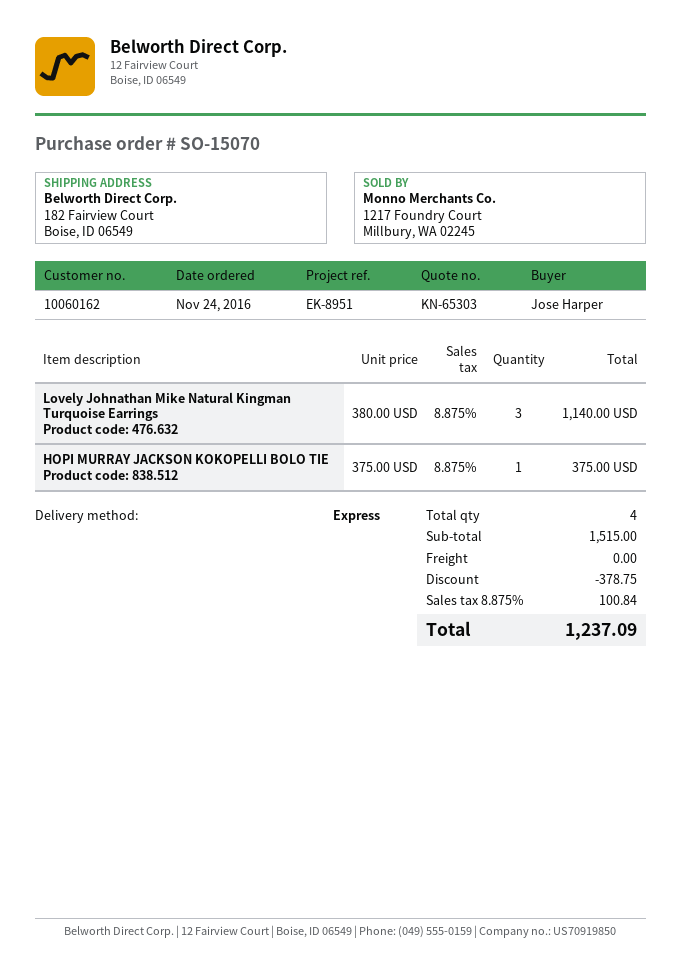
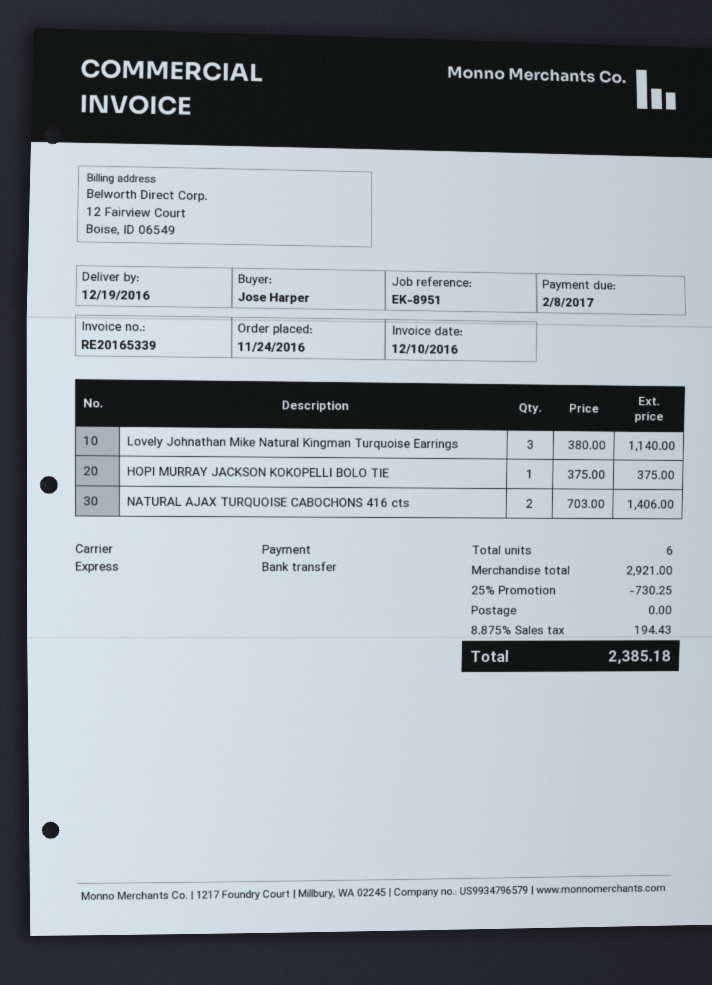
NATURAL AJAX TURQUOISE CABOCHONS 416 cts: none -> 2 x 703.00 = 1406.00
total quantity: 4 -> 6
subtotal: 1515.00 -> 2921.00
discount: 378.75 -> 730.25
tax: 8.875% = 100.84 -> 8.875% = 194.43
total: 1237.09 -> 2385.18

